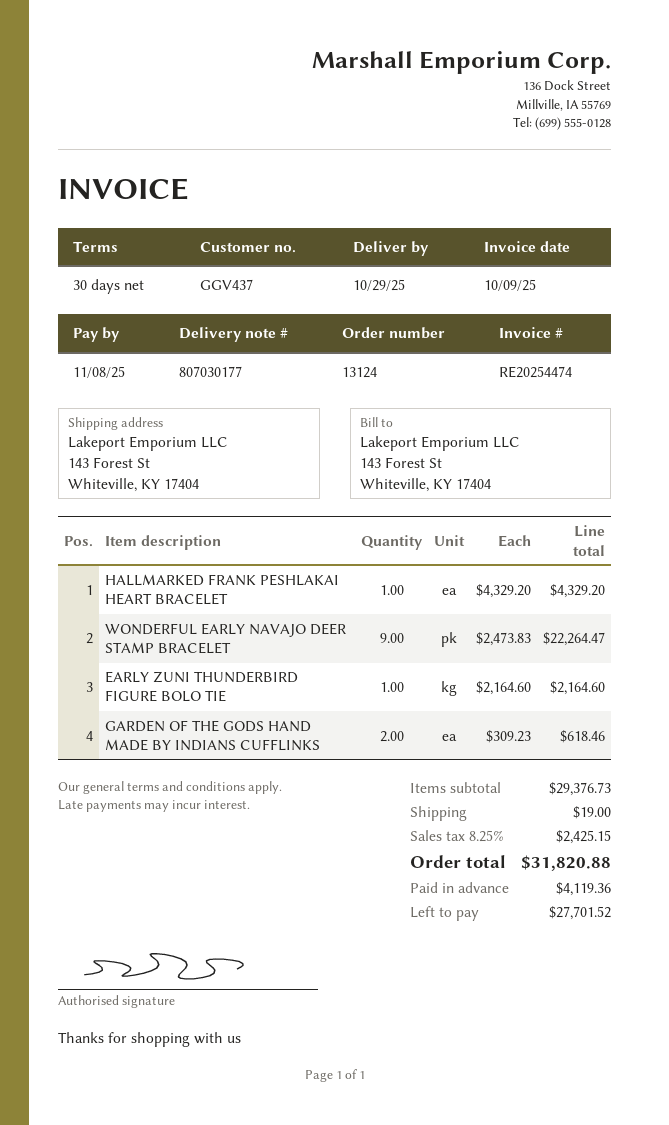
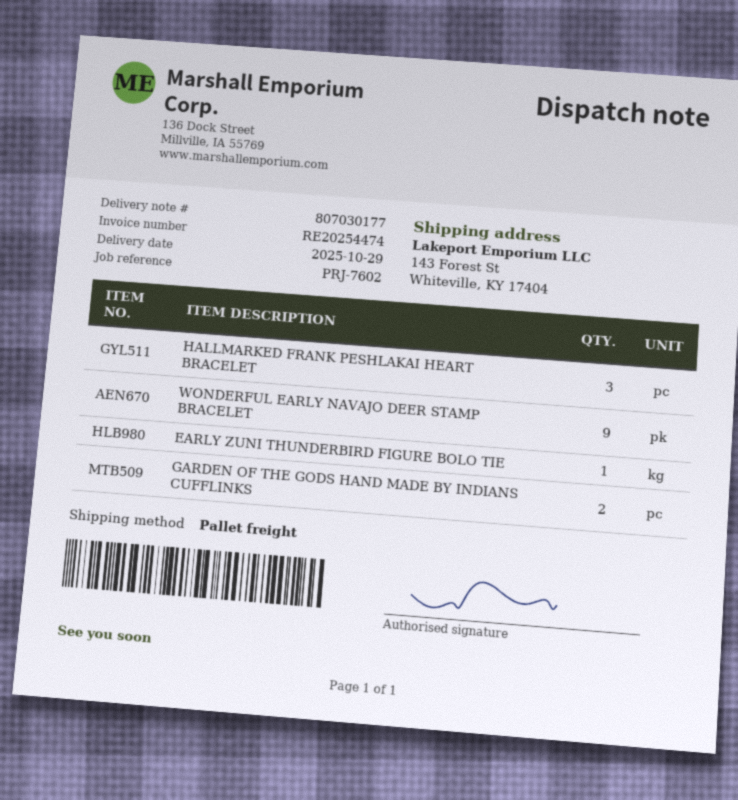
HALLMARKED FRANK PESHLAKAI HEART BRACELET: 1 -> 3

